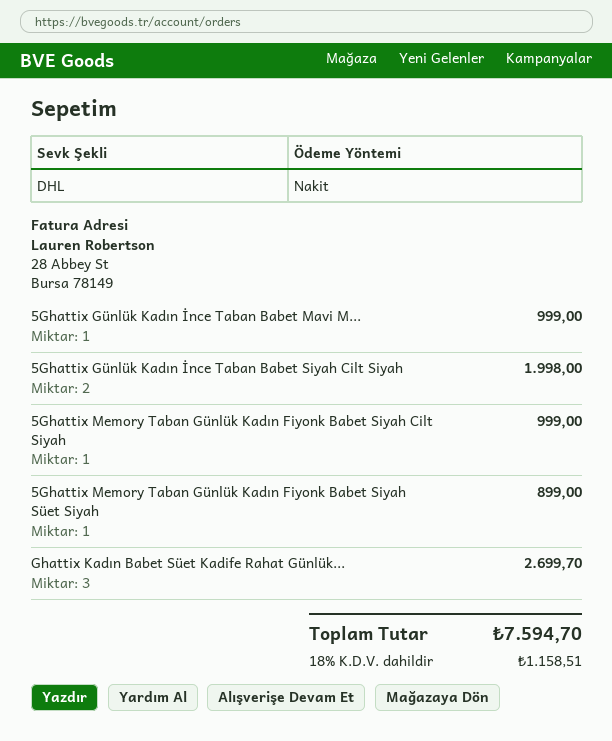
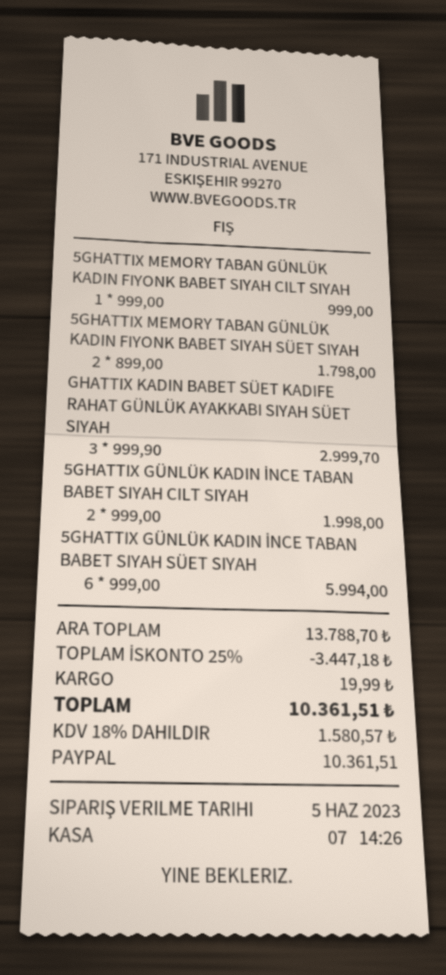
payment method: cash -> PayPal
5Ghattix Günlük Kadın İnce Taban Babet Mavi M...: 1 for 999.00 -> none
5Ghattix Memory Taban Günlük Kadın Fiyonk Babet Siyah Süet Siyah: 1 for 899.00 -> 2 for 1798.00
Ghattix Kadın Babet Süet Kadife Rahat Günlük...: 3 for 2699.70 -> 3 for 2999.70
5GHATTIX GÜNLÜK KADIN İNCE TABAN BABET SIYAH SÜET SIYAH: none -> 6 for 5994.00
discount: none -> 25% = 3447.18
shipping: none -> 19.99
tax: 18% = 1158.51 -> 18% = 1580.57
total: 7594.70 -> 10361.51

